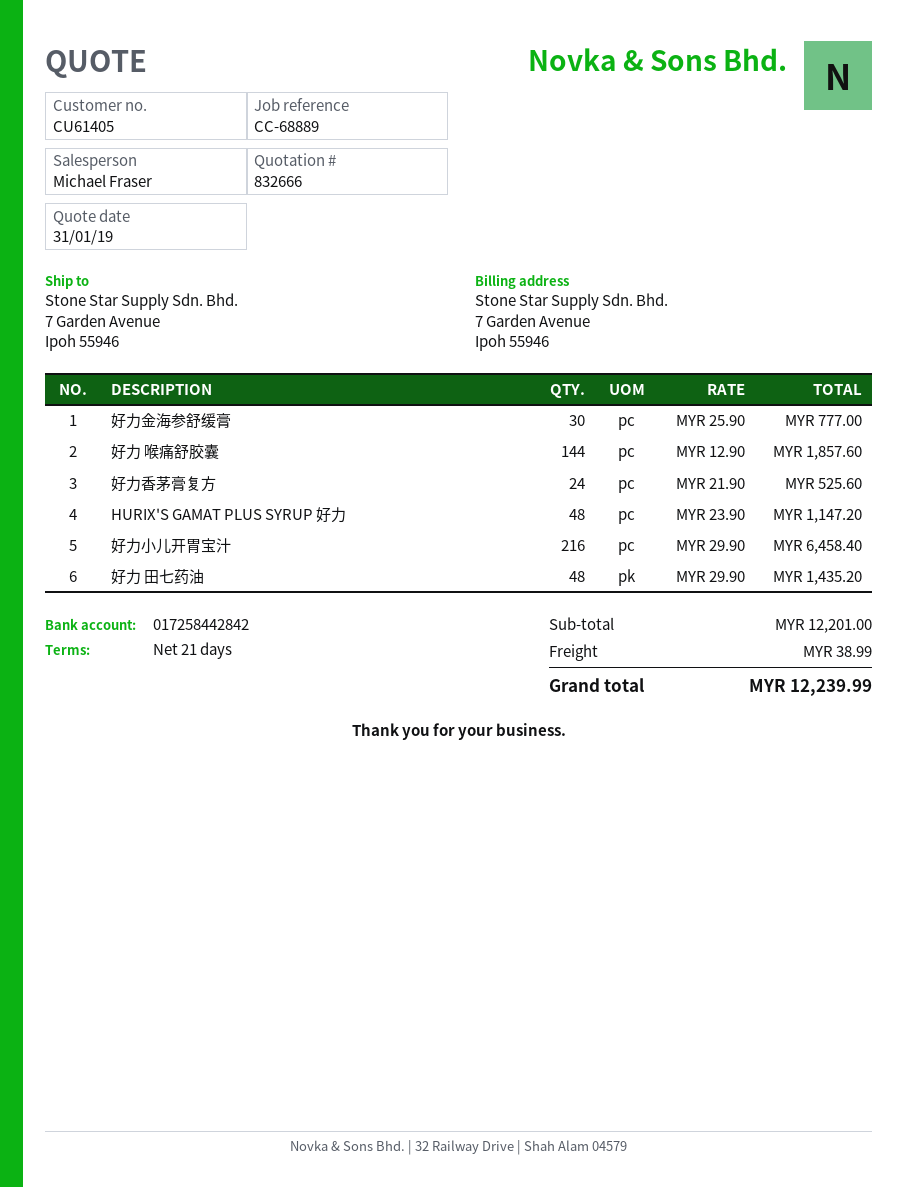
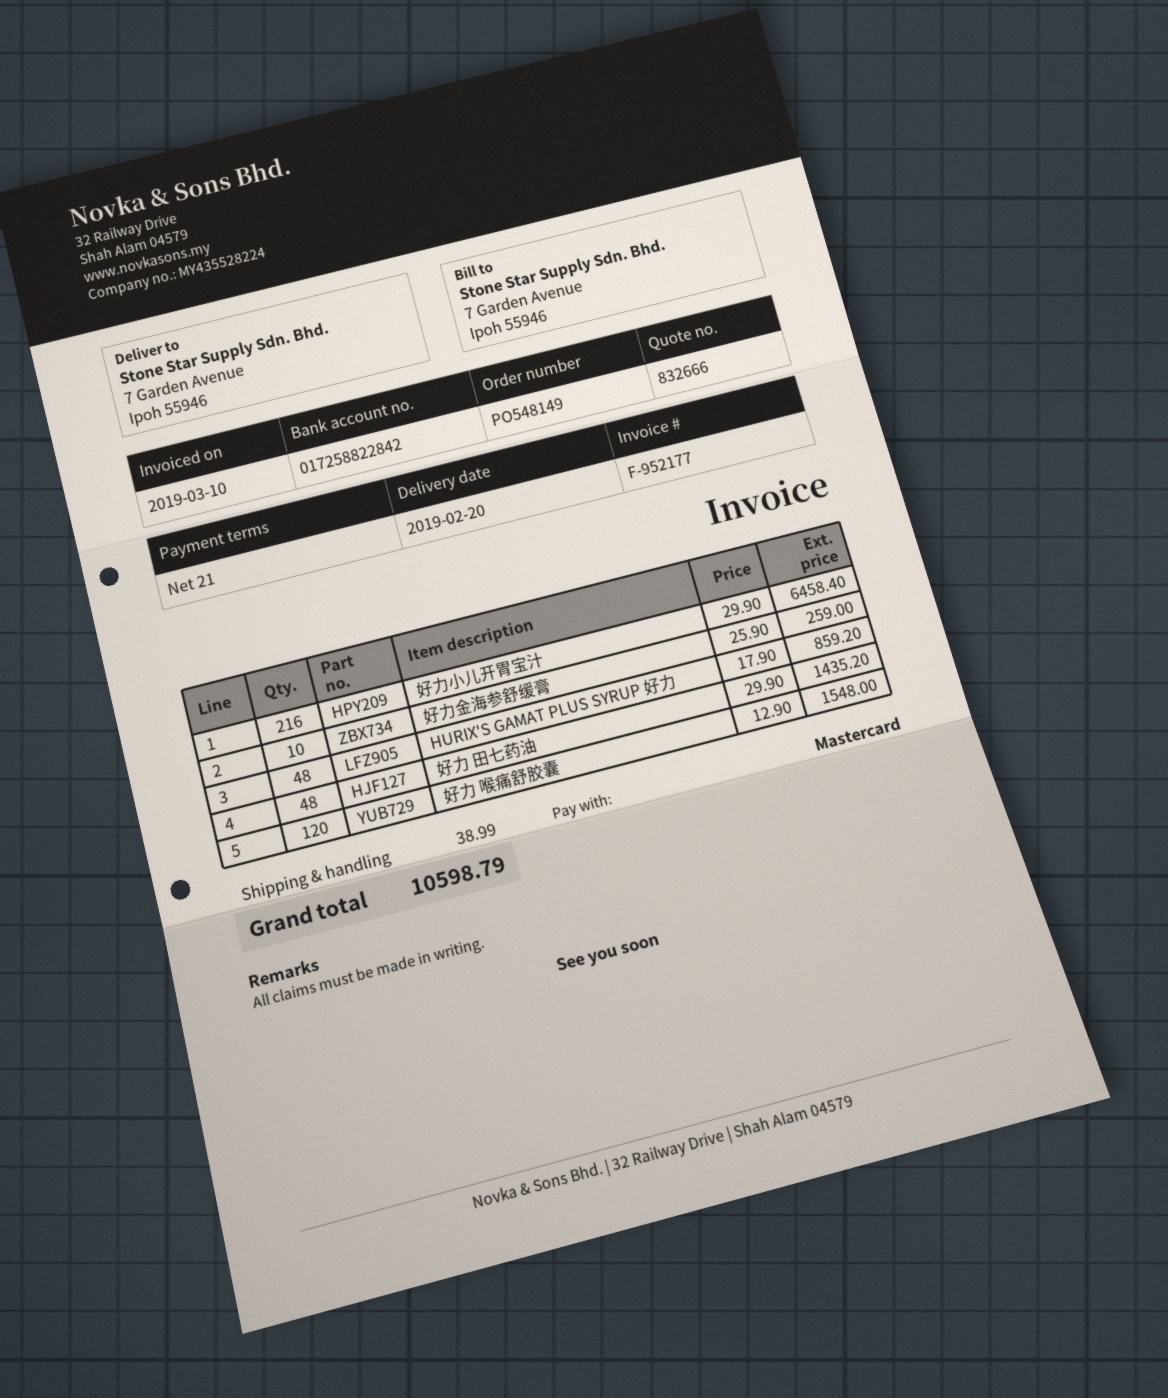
bank account: 017258442842 -> 017258822842
好力金海参舒缓膏: 30 x 25.90 = 777.00 -> 10 x 25.90 = 259.00
好力 喉痛舒胶囊: 144 x 12.90 = 1857.60 -> 120 x 12.90 = 1548.00
好力香茅膏复方: 24 x 21.90 = 525.60 -> none
HURIX'S GAMAT PLUS SYRUP 好力: 48 x 23.90 = 1147.20 -> 48 x 17.90 = 859.20
total: 12239.99 -> 10598.79

